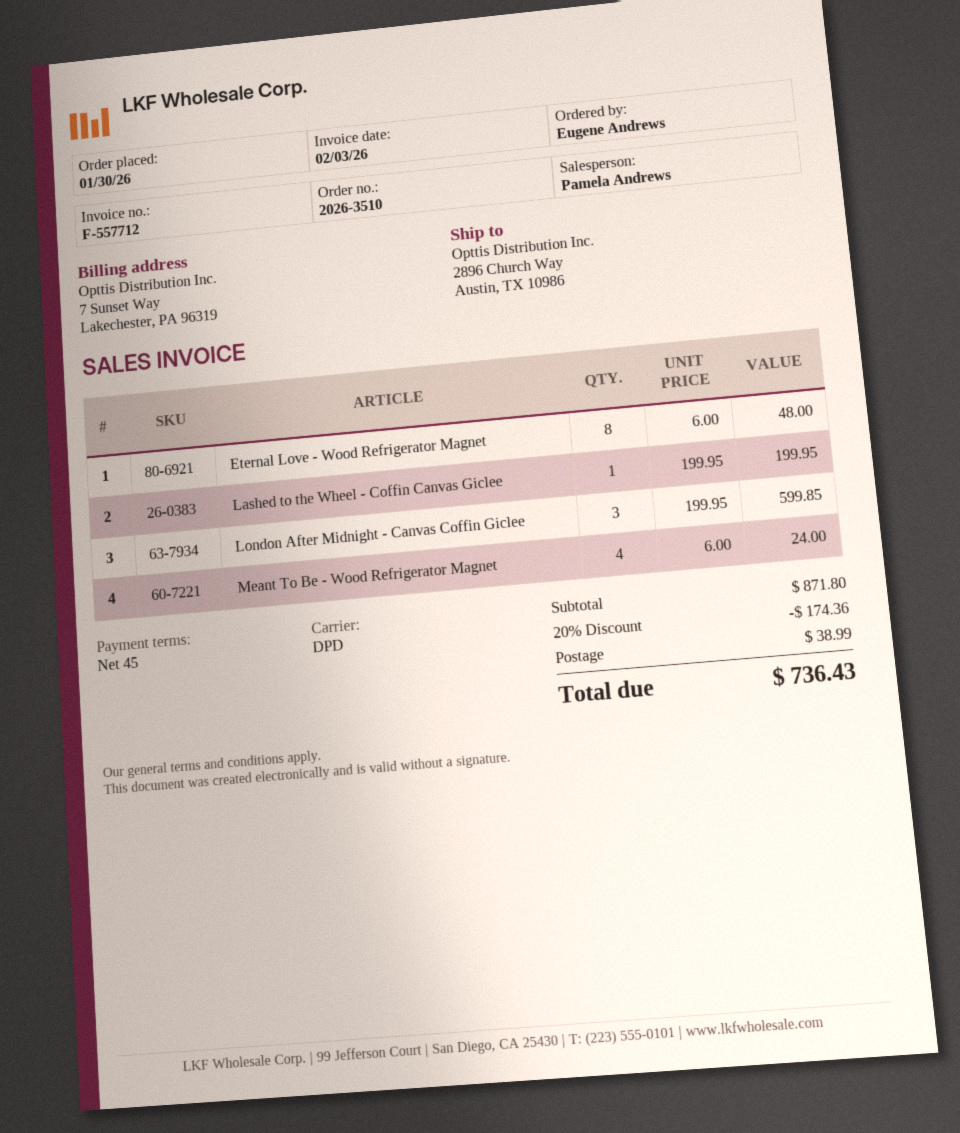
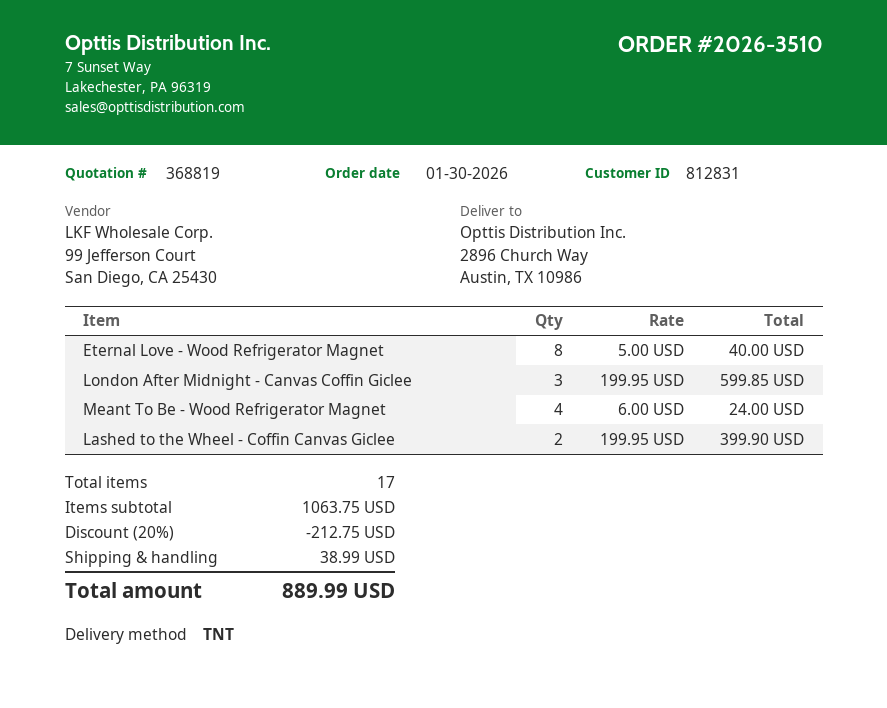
shipping method: DPD -> TNT
Eternal Love - Wood Refrigerator Magnet: 8 x 6.00 = 48.00 -> 8 x 5.00 = 40.00
Lashed to the Wheel - Coffin Canvas Giclee: 1 x 199.95 = 199.95 -> 2 x 199.95 = 399.90
subtotal: 871.80 -> 1063.75
discount: 20% = 174.36 -> 20% = 212.75
total: 736.43 -> 889.99

